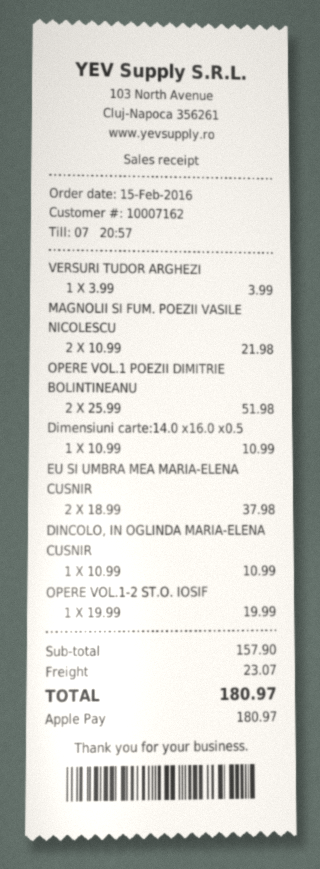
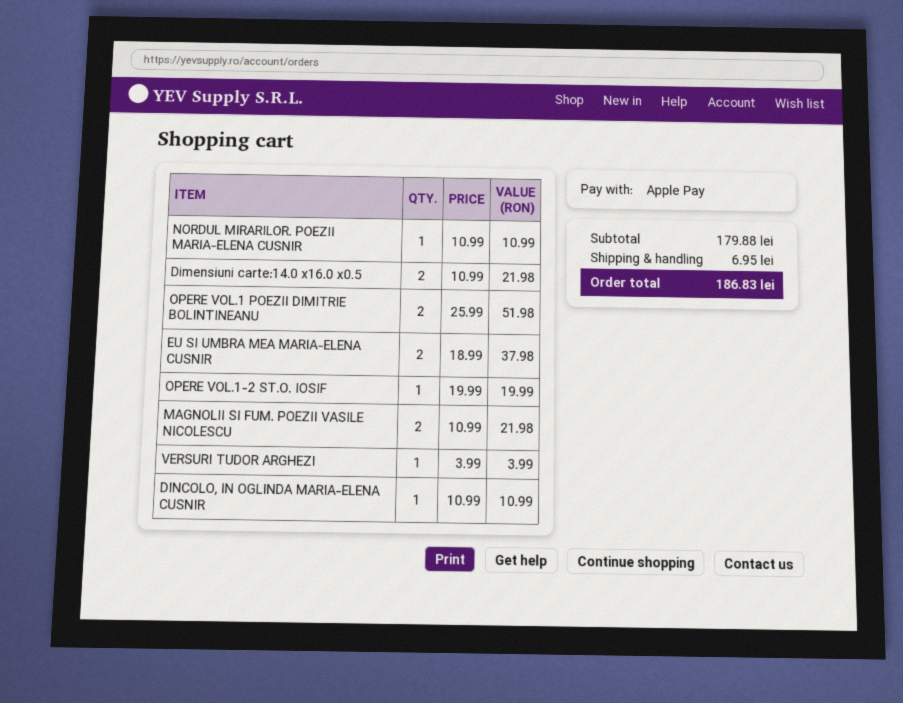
Dimensiuni carte:14.0 x16.0 x0.5: 1 x 10.99 = 10.99 -> 2 x 10.99 = 21.98
NORDUL MIRARILOR. POEZII MARIA-ELENA CUSNIR: none -> 1 x 10.99 = 10.99
subtotal: 157.90 -> 179.88
shipping: 23.07 -> 6.95
total: 180.97 -> 186.83

